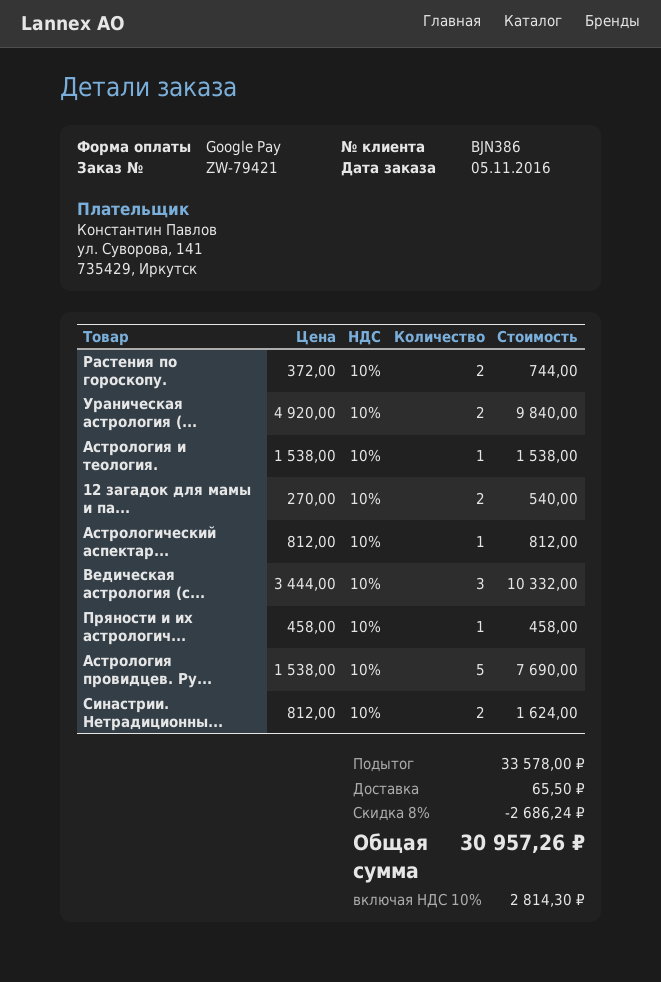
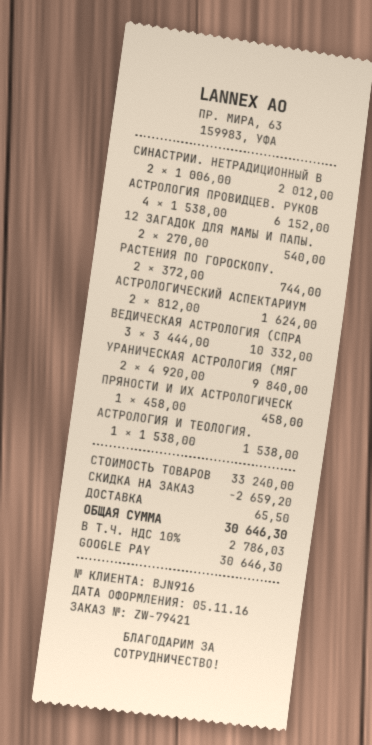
customer number: BJN386 -> BJN916
Астрологический аспектар...: 1 x 812.00 = 812.00 -> 2 x 812.00 = 1624.00
Астрология провидцев. Ру...: 5 x 1538.00 = 7690.00 -> 4 x 1538.00 = 6152.00
Синастрии. Нетрадиционны...: 2 x 812.00 = 1624.00 -> 2 x 1006.00 = 2012.00
subtotal: 33578.00 -> 33240.00
discount: 2686.24 -> 2659.20
tax: 10% = 2814.30 -> 10% = 2786.03
total: 30957.26 -> 30646.30

